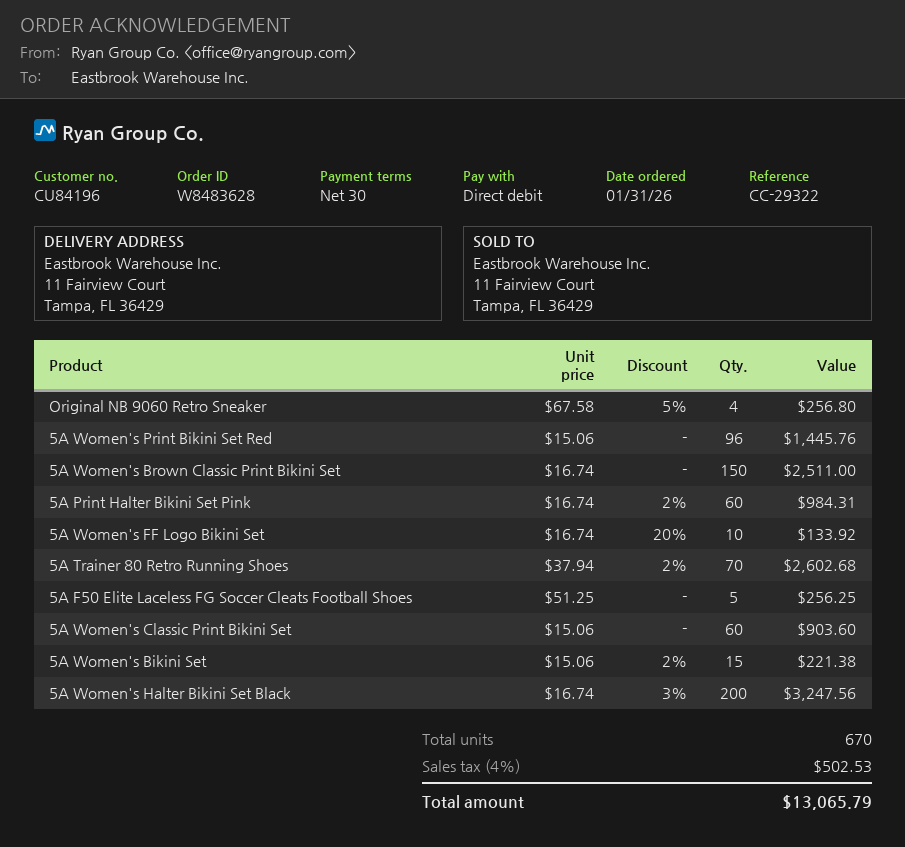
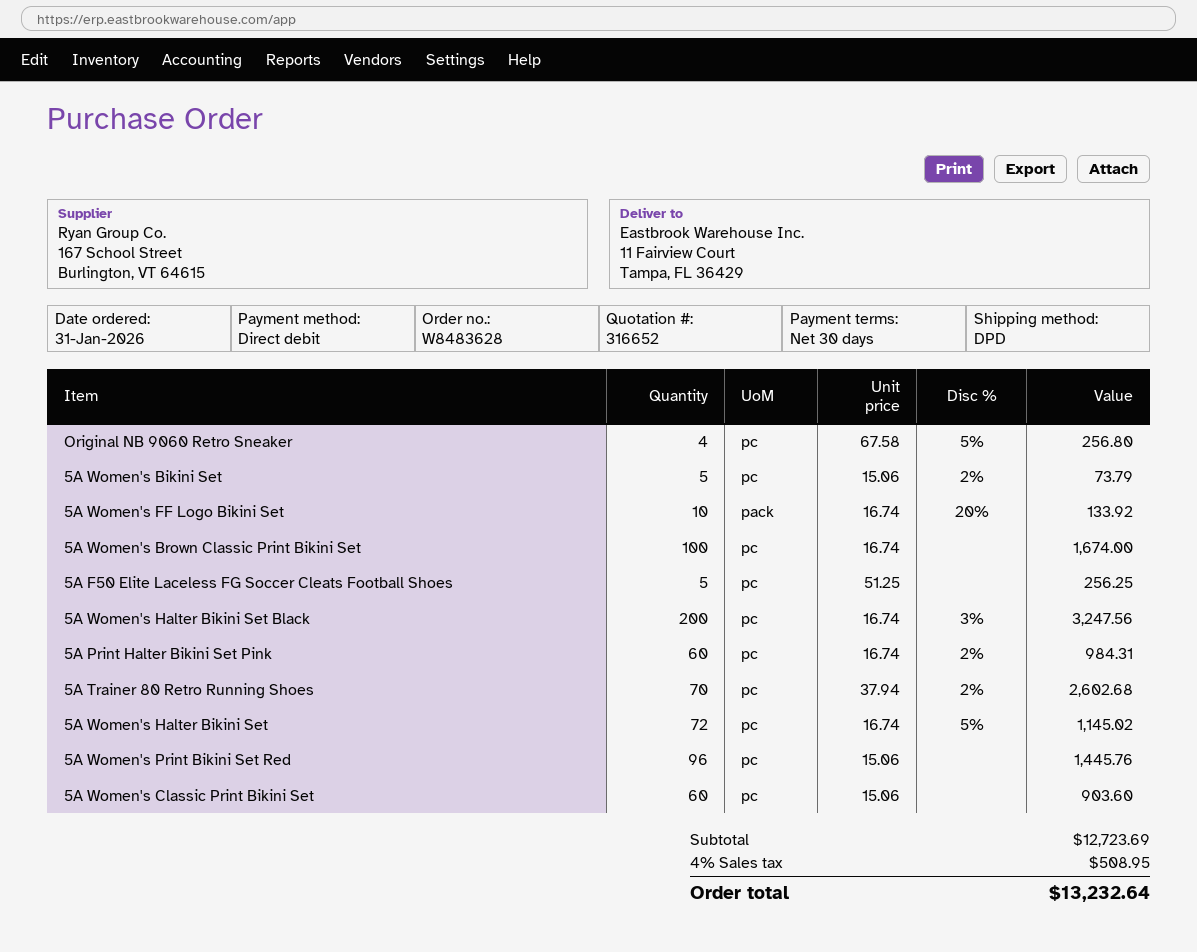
5A Women's Brown Classic Print Bikini Set: 150 x 16.74 = 2511.00 -> 100 x 16.74 = 1674.00
5A Women's Bikini Set: 15 x 15.06 - 2% = 221.38 -> 5 x 15.06 - 2% = 73.79
5A Women's Halter Bikini Set: none -> 72 x 16.74 - 5% = 1145.02
tax: 4% = 502.53 -> 4% = 508.95
total: 13065.79 -> 13232.64

